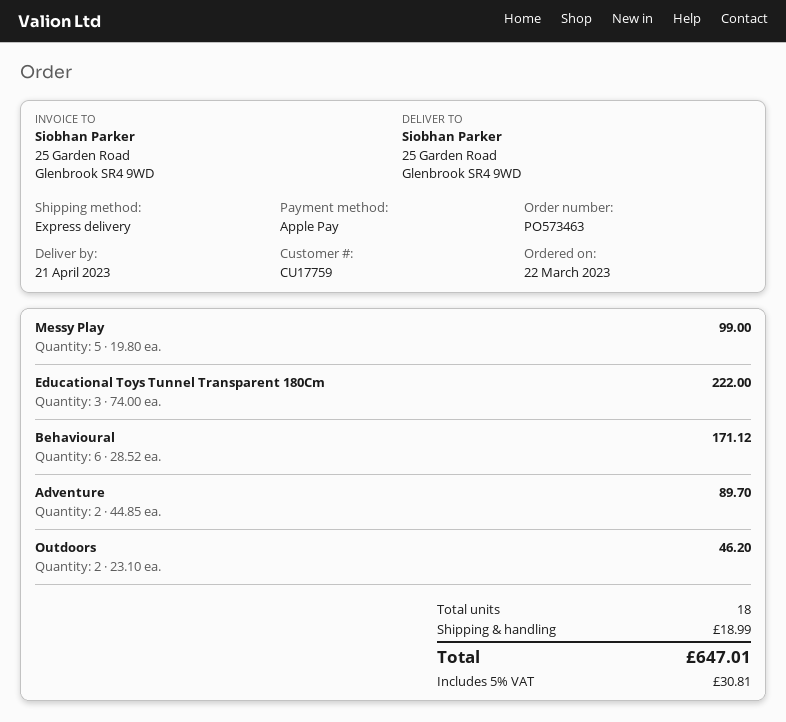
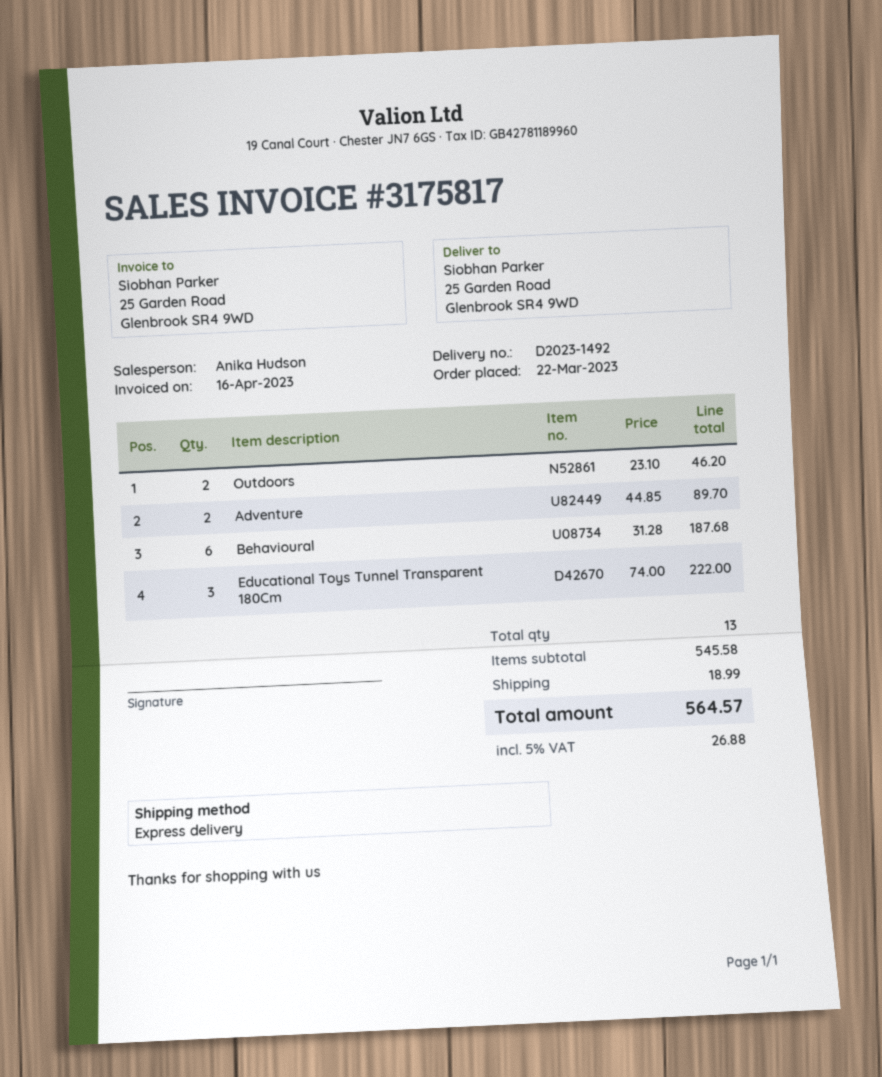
Messy Play: 5 x 19.80 = 99.00 -> none
Behavioural: 6 x 28.52 = 171.12 -> 6 x 31.28 = 187.68
total quantity: 18 -> 13
tax: 5% = 30.81 -> 5% = 26.88
total: 647.01 -> 564.57

